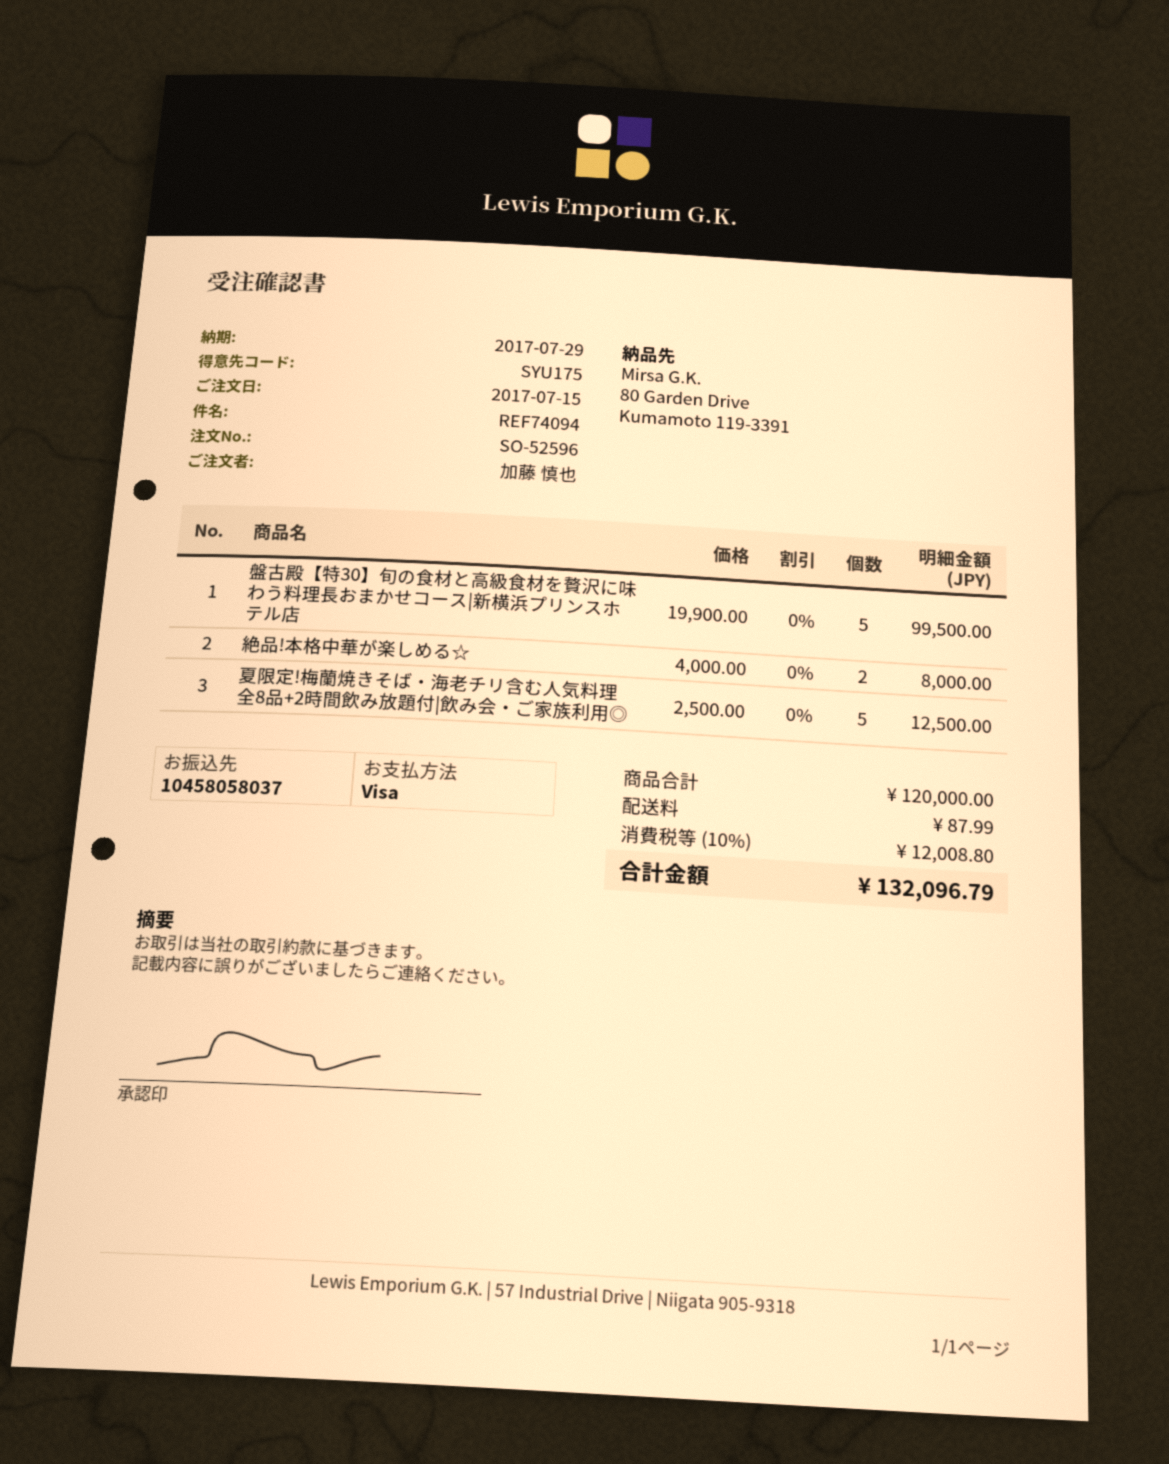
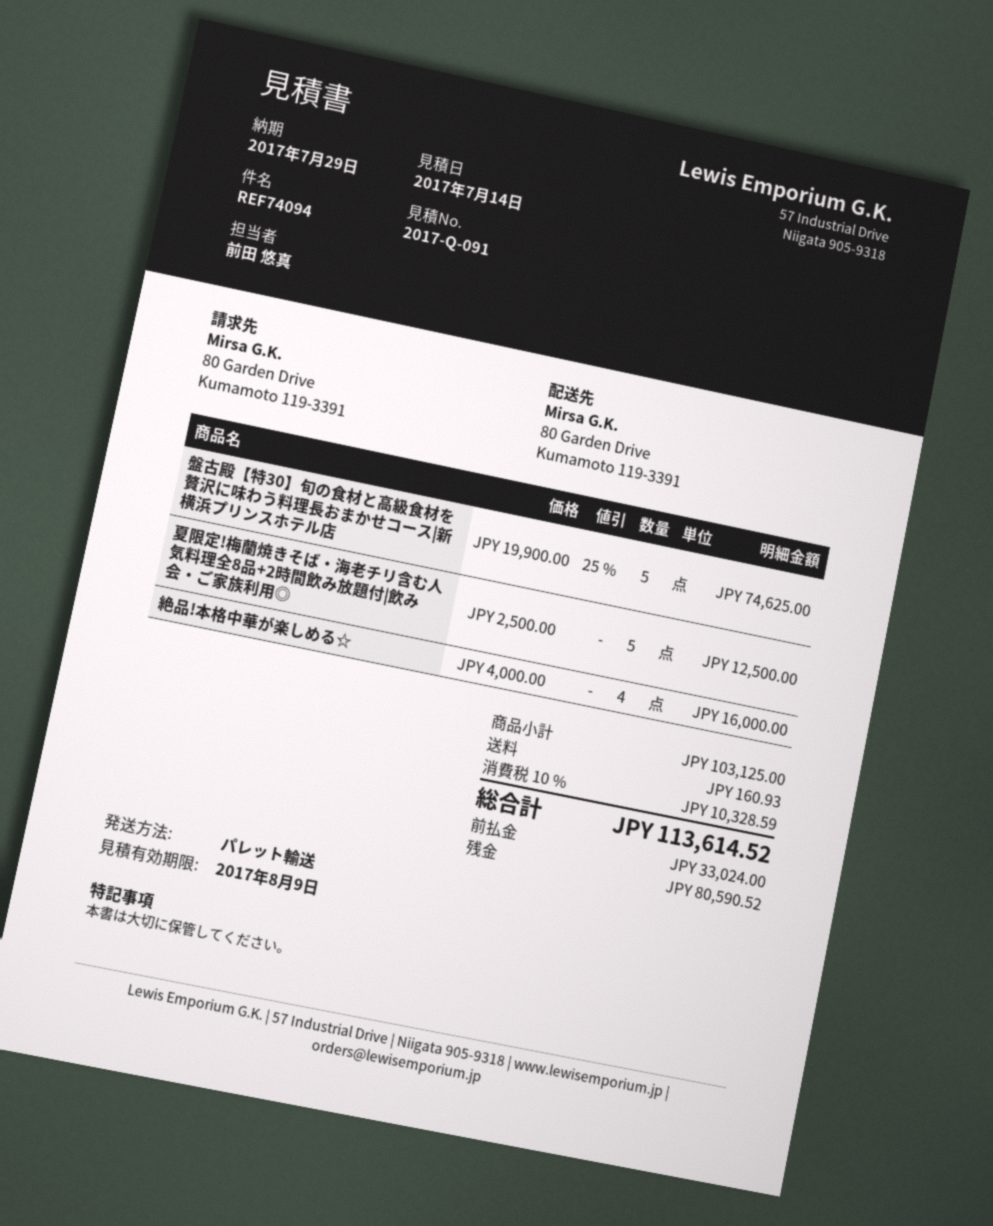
盤古殿【特30】旬の食材と高級食材を贅沢に味わう料理長おまかせコース|新横浜プリンスホテル店: 5 x 19900.00 = 99500.00 -> 5 x 19900.00 - 25% = 74625.00
絶品!本格中華が楽しめる☆: 2 x 4000.00 = 8000.00 -> 4 x 4000.00 = 16000.00
subtotal: 120000.00 -> 103125.00
shipping: 87.99 -> 160.93
tax: 10% = 12008.80 -> 10% = 10328.59
total: 132096.79 -> 113614.52

